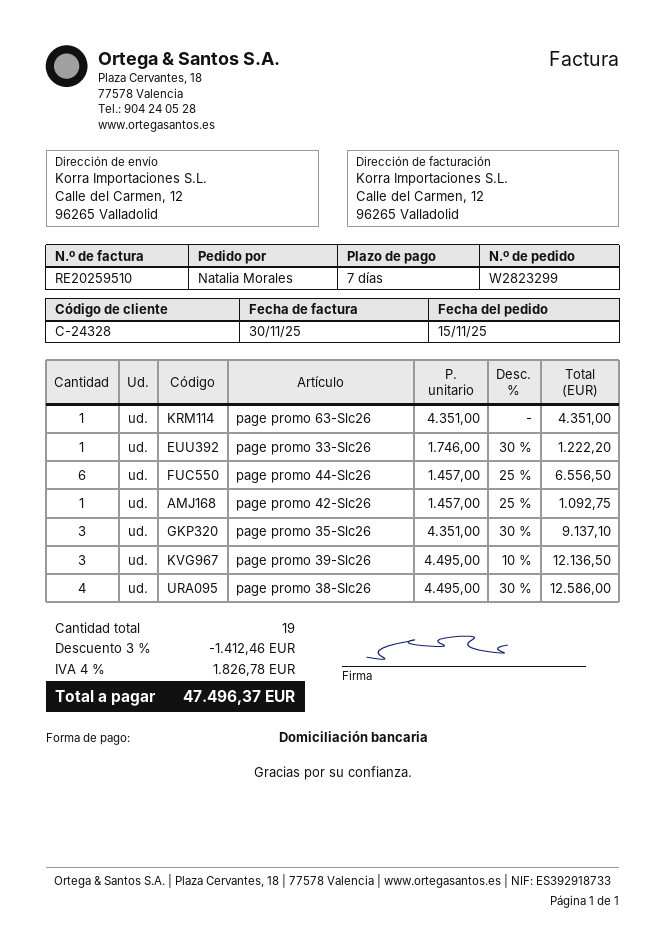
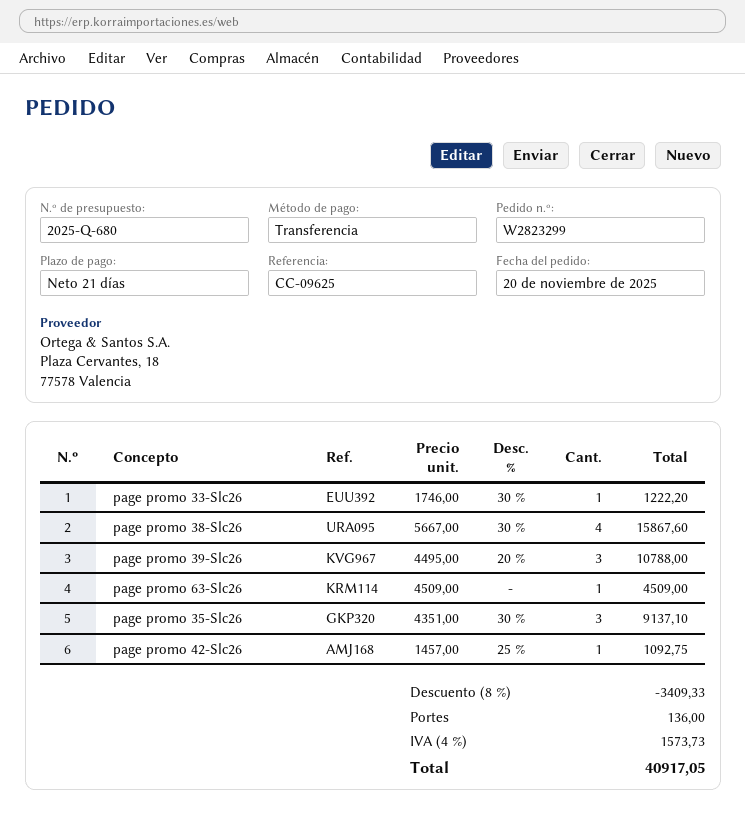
order date: 2025-11-15 -> 2025-11-20
payment terms: 7 days -> 21 days
payment method: direct debit -> bank transfer
page promo 63-Slc26: 1 x 4351.00 = 4351.00 -> 1 x 4509.00 = 4509.00
page promo 44-Slc26: 6 x 1457.00 - 25% = 6556.50 -> none
page promo 39-Slc26: 3 x 4495.00 - 10% = 12136.50 -> 3 x 4495.00 - 20% = 10788.00
page promo 38-Slc26: 4 x 4495.00 - 30% = 12586.00 -> 4 x 5667.00 - 30% = 15867.60
discount: 3% = 1412.46 -> 8% = 3409.33
shipping: none -> 136.00
tax: 4% = 1826.78 -> 4% = 1573.73
total: 47496.37 -> 40917.05

